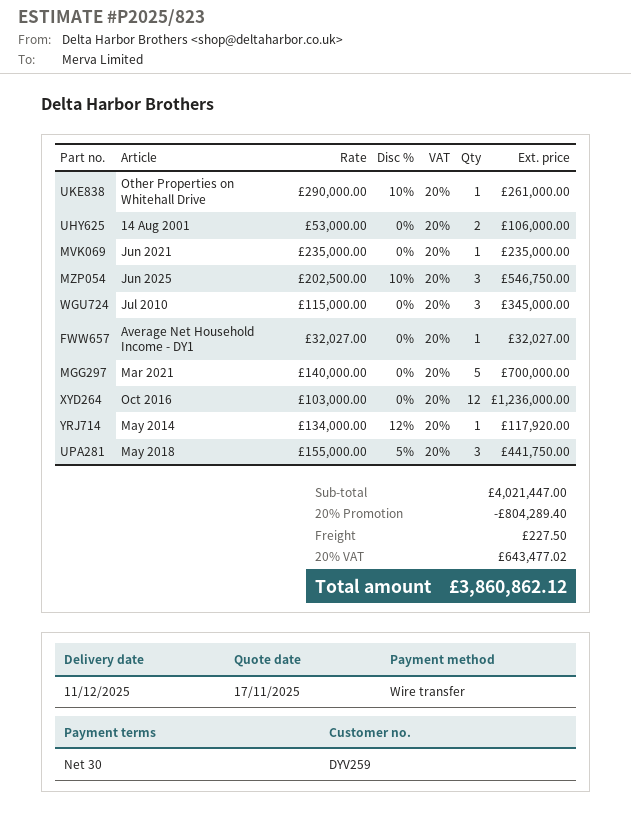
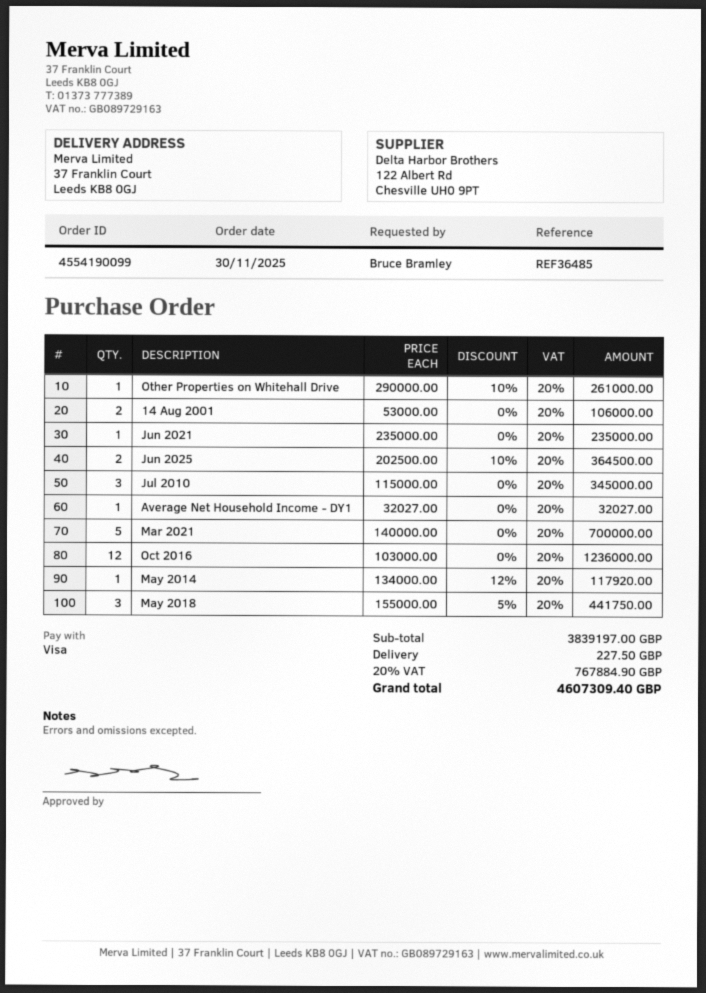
payment method: bank transfer -> Visa
Jun 2025: 3 x 202500.00 - 10% = 546750.00 -> 2 x 202500.00 - 10% = 364500.00
subtotal: 4021447.00 -> 3839197.00
discount: 20% = 804289.40 -> none
tax: 20% = 643477.02 -> 20% = 767884.90
total: 3860862.12 -> 4607309.40

